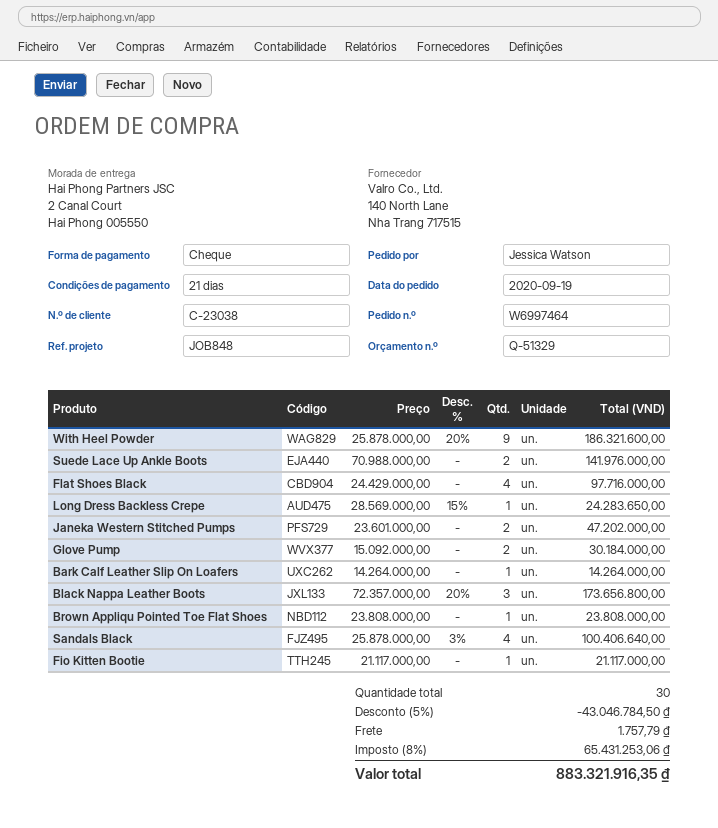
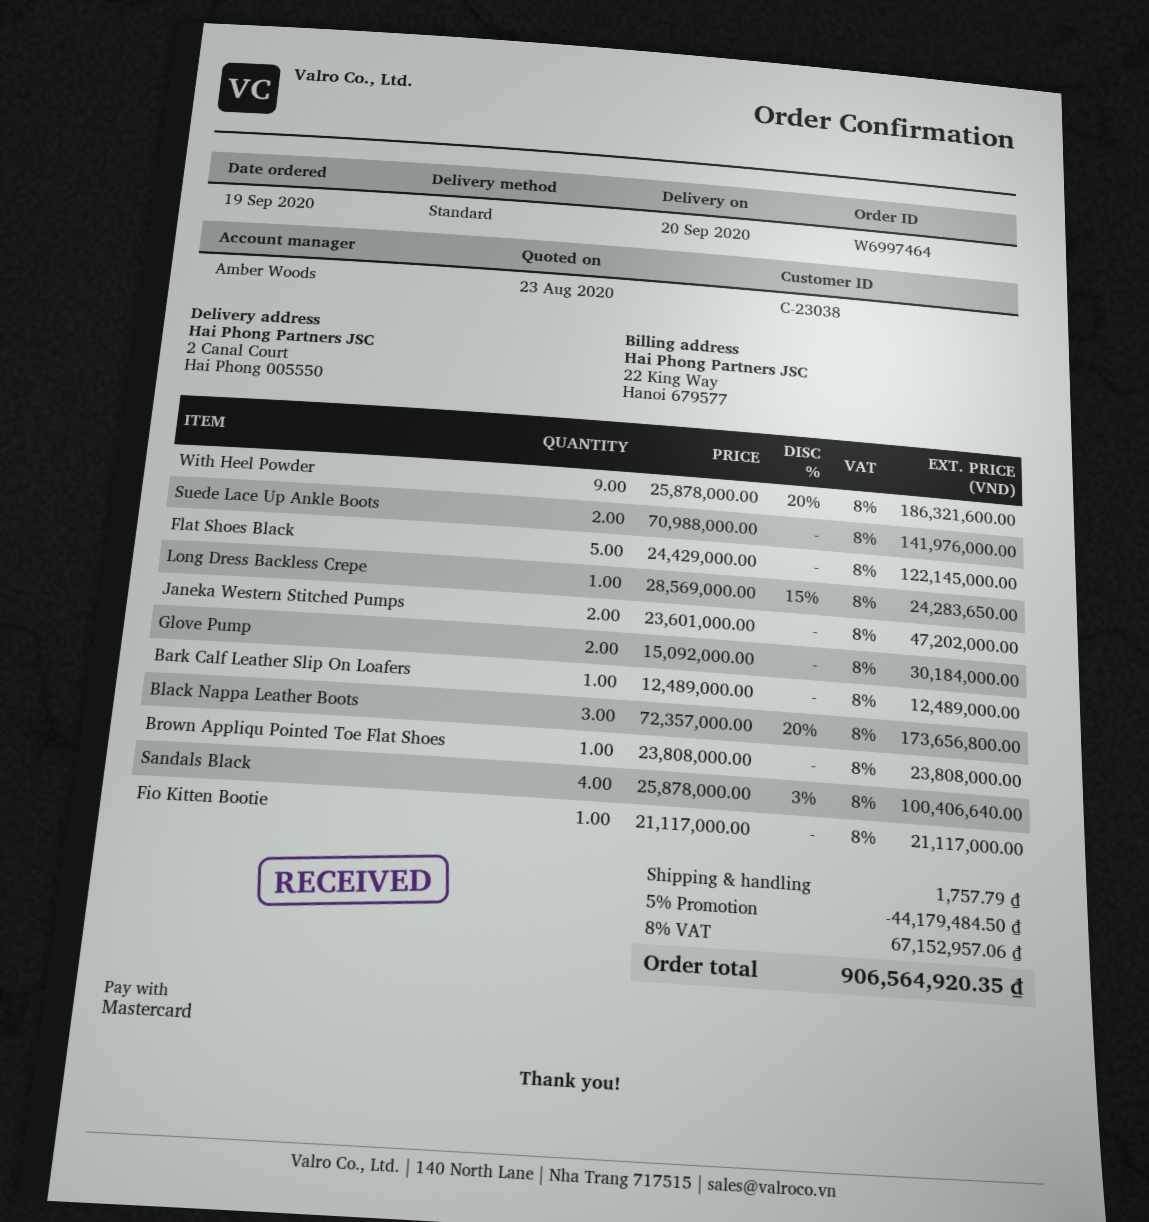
payment method: cheque -> Mastercard
Flat Shoes Black: 4 x 24429000.00 = 97716000.00 -> 5 x 24429000.00 = 122145000.00
Bark Calf Leather Slip On Loafers: 1 x 14264000.00 = 14264000.00 -> 1 x 12489000.00 = 12489000.00
discount: 5% = 43046784.50 -> 5% = 44179484.50
tax: 8% = 65431253.06 -> 8% = 67152957.06
total: 883321916.35 -> 906564920.35

